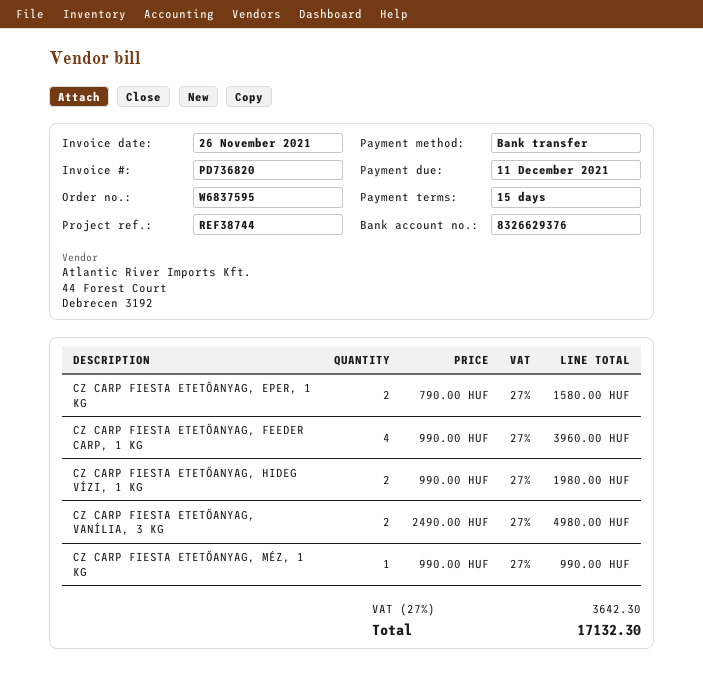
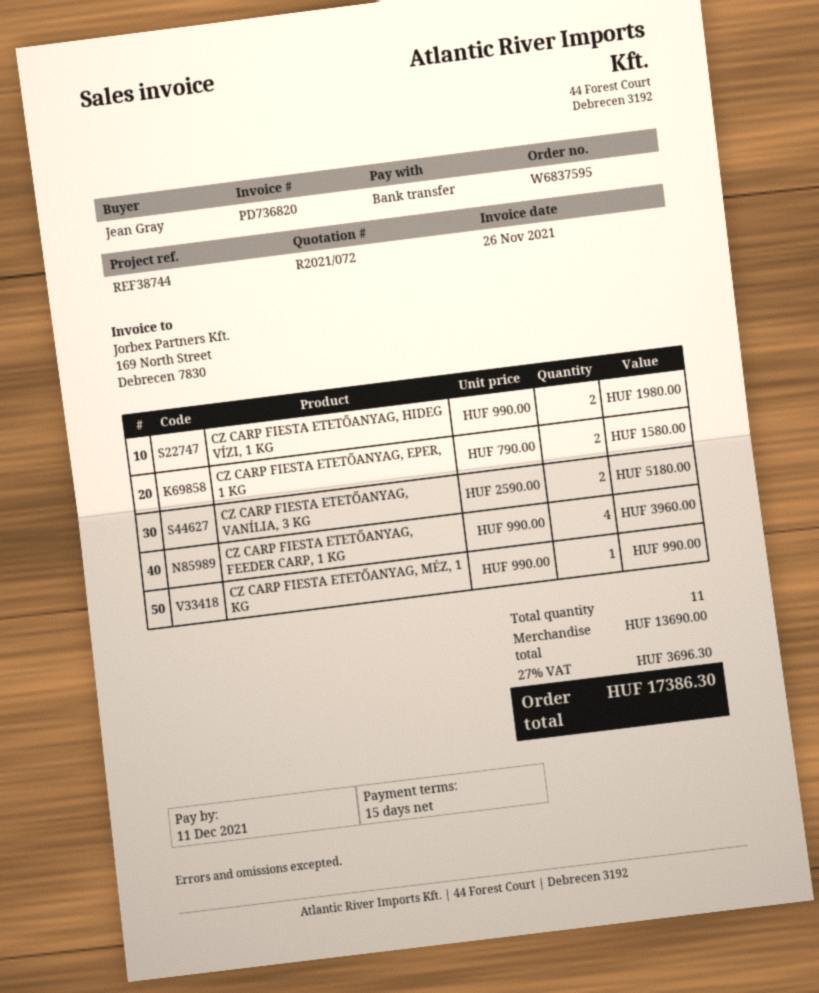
CZ CARP FIESTA ETETŐANYAG, VANÍLIA, 3 KG: 2 x 2490.00 = 4980.00 -> 2 x 2590.00 = 5180.00
tax: 27% = 3642.30 -> 27% = 3696.30
total: 17132.30 -> 17386.30

